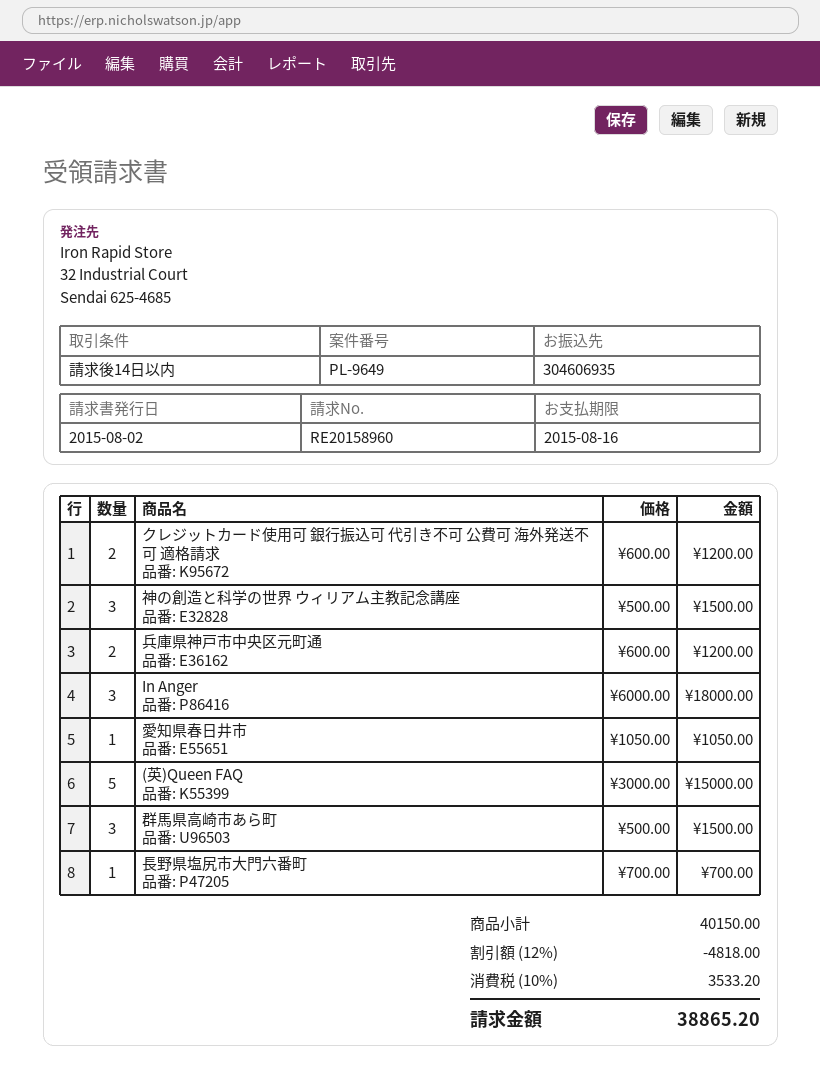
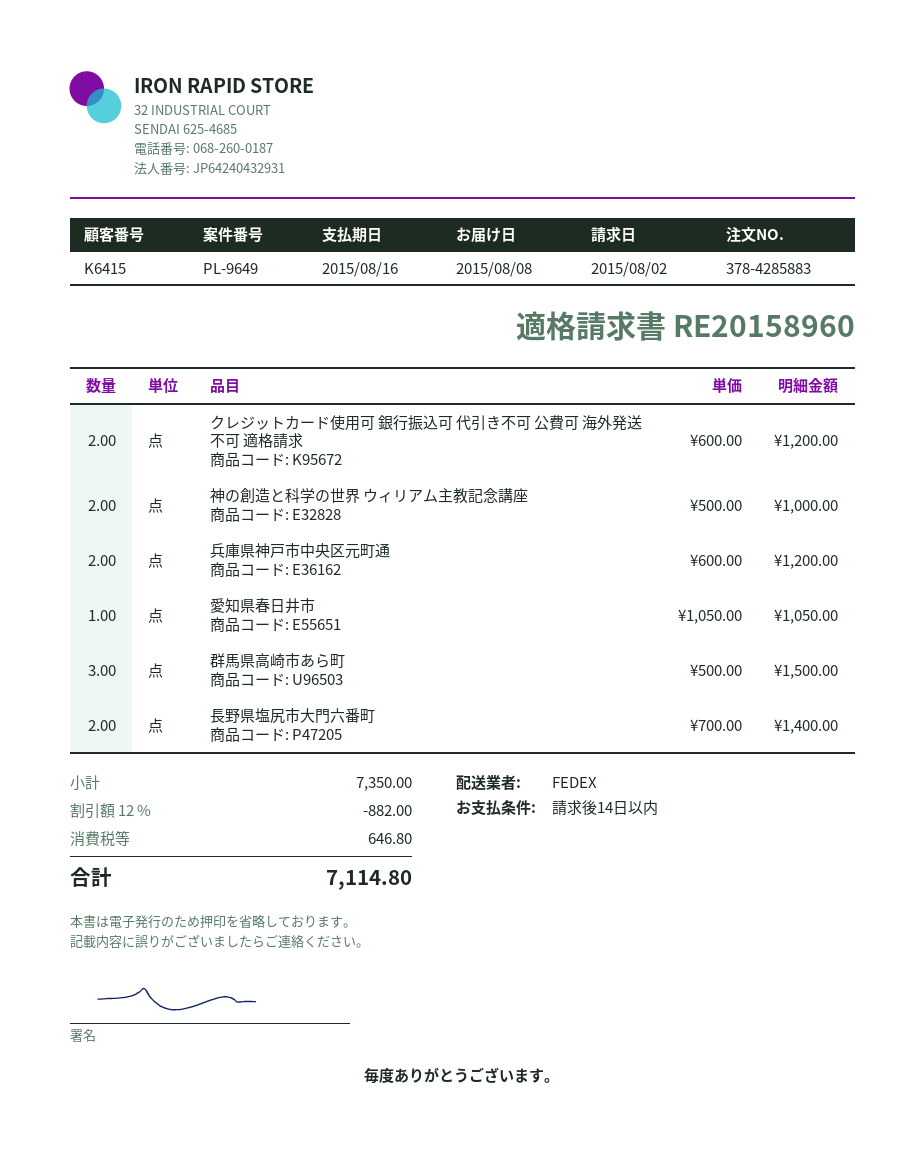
神の創造と科学の世界 ウィリアム主教記念講座: 3 x 500.00 = 1500.00 -> 2 x 500.00 = 1000.00
In Anger: 3 x 6000.00 = 18000.00 -> none
(英)Queen FAQ: 5 x 3000.00 = 15000.00 -> none
長野県塩尻市大門六番町: 1 x 700.00 = 700.00 -> 2 x 700.00 = 1400.00
subtotal: 40150.00 -> 7350.00
discount: 12% = 4818.00 -> 12% = 882.00
tax: 3533.20 -> 646.80
total: 38865.20 -> 7114.80

